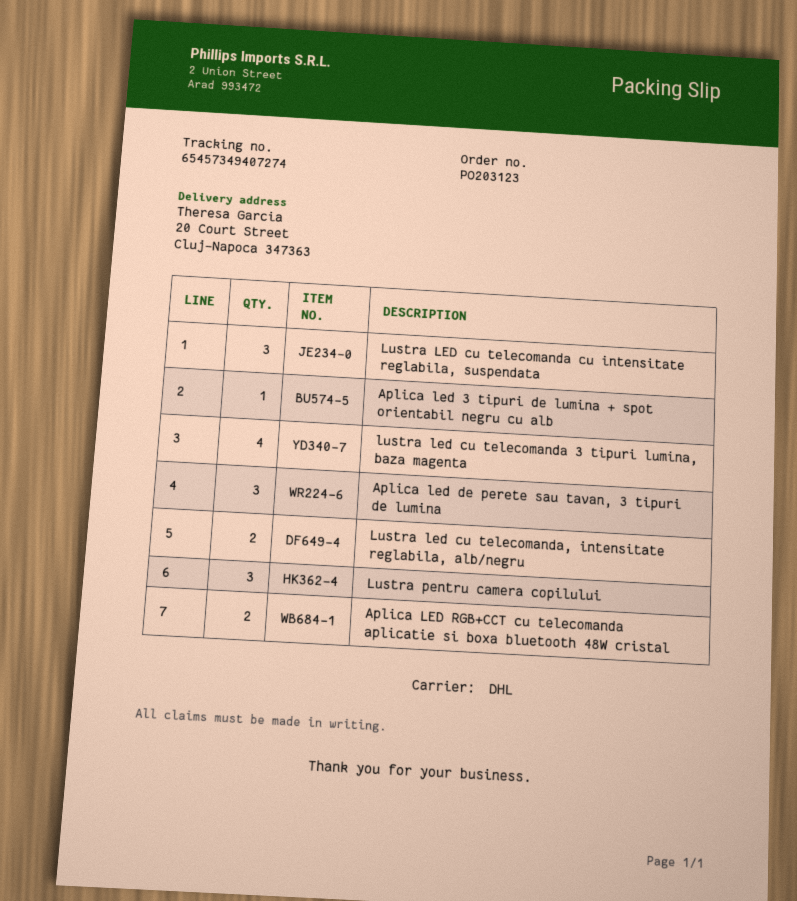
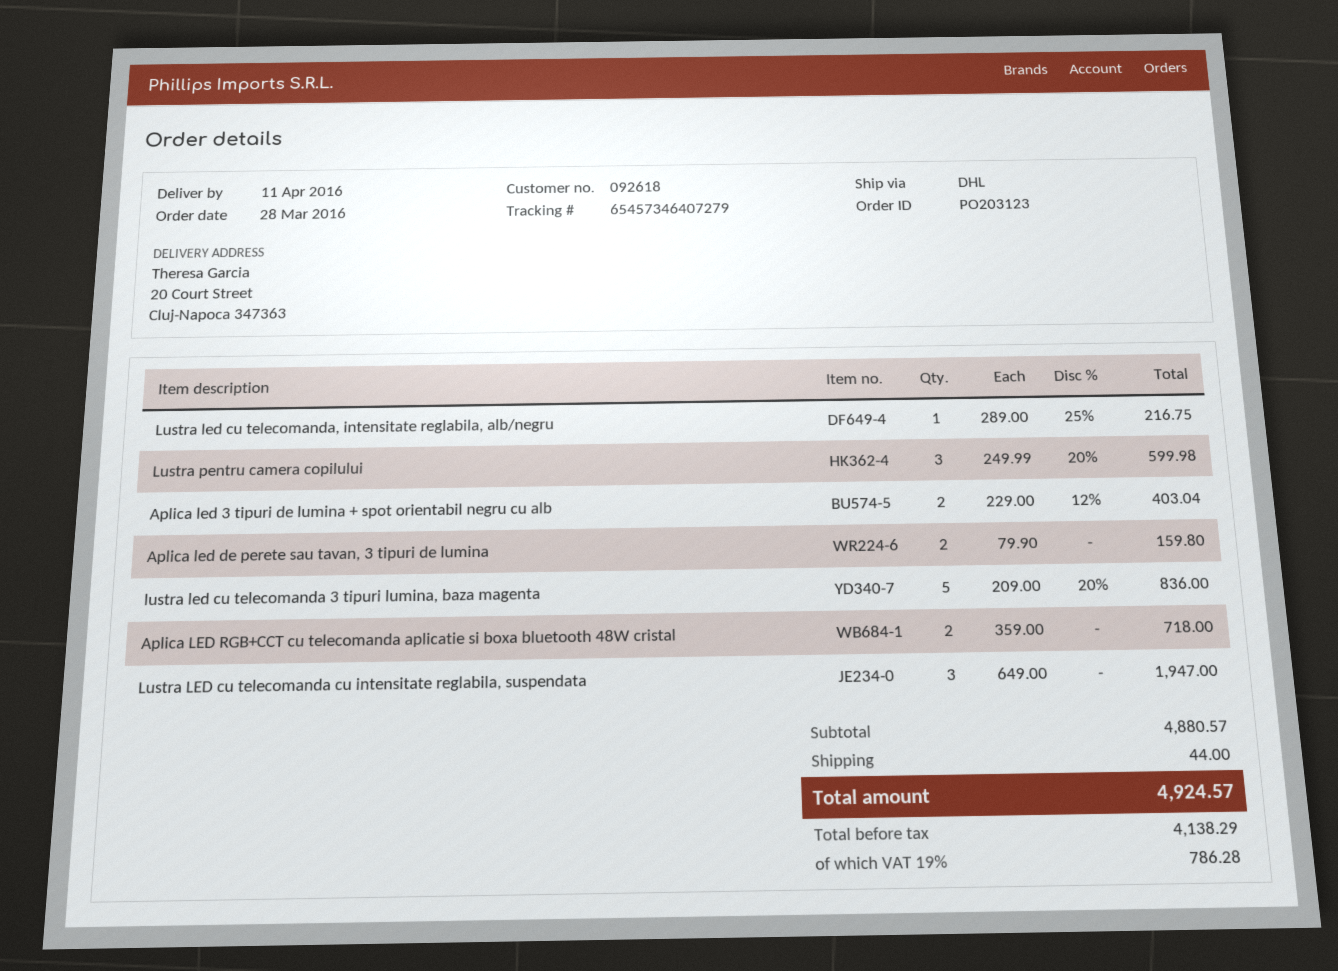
tracking number: 65457349407274 -> 65457346407279
Aplica led 3 tipuri de lumina + spot orientabil negru cu alb: 1 -> 2
lustra led cu telecomanda 3 tipuri lumina, baza magenta: 4 -> 5
Aplica led de perete sau tavan, 3 tipuri de lumina: 3 -> 2
Lustra led cu telecomanda, intensitate reglabila, alb/negru: 2 -> 1

